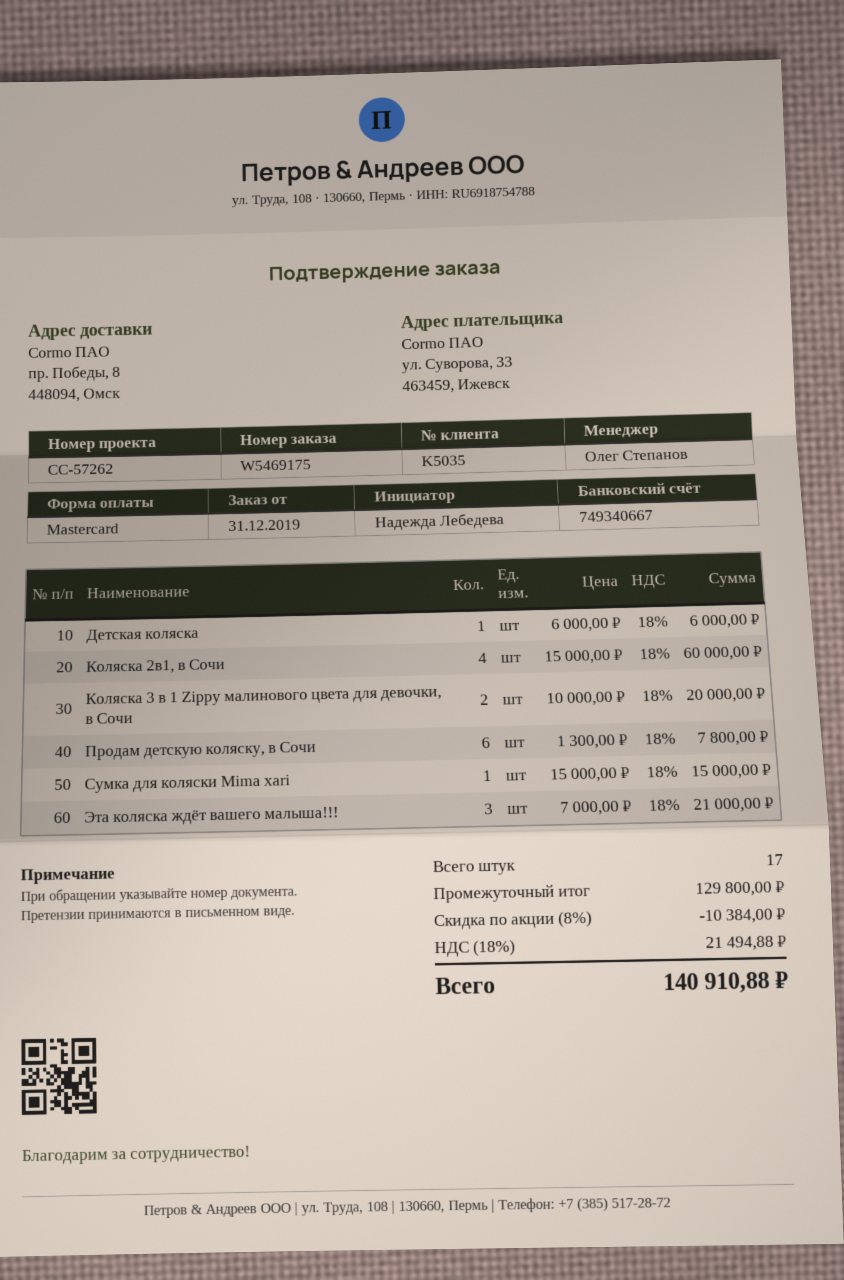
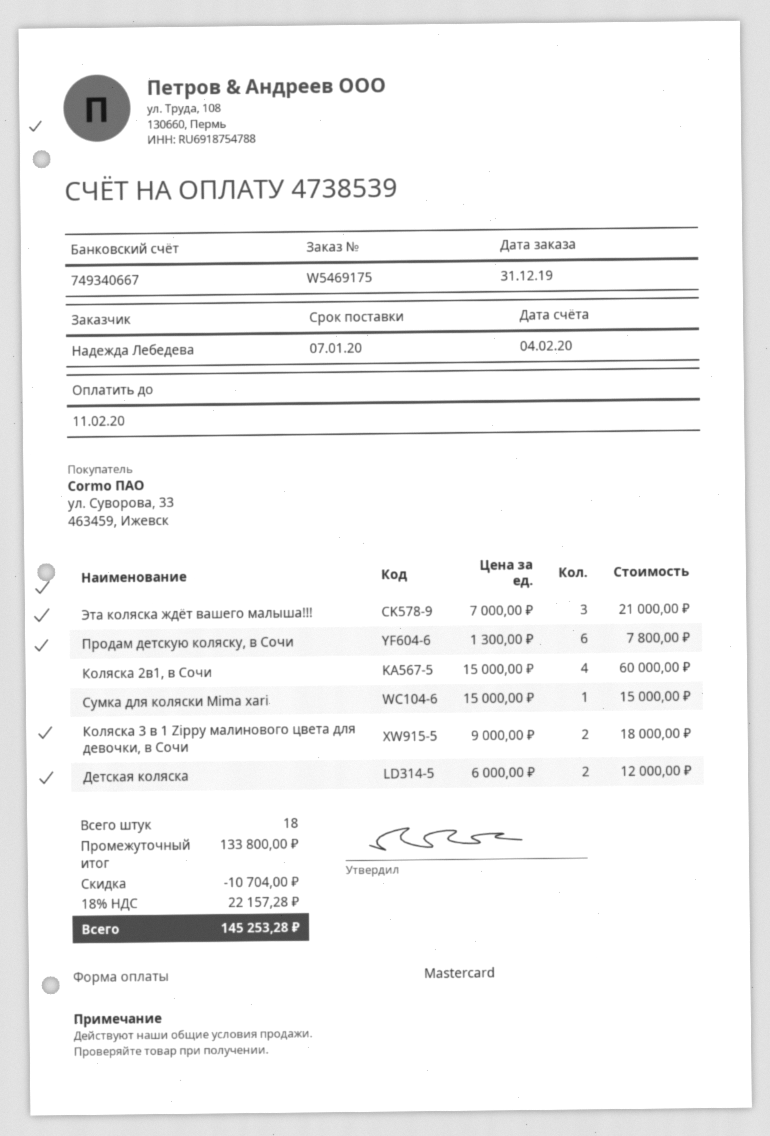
Детская коляска: 1 x 6000.00 = 6000.00 -> 2 x 6000.00 = 12000.00
Коляска 3 в 1 Zippy малинового цвета для девочки, в Сочи: 2 x 10000.00 = 20000.00 -> 2 x 9000.00 = 18000.00
total quantity: 17 -> 18
subtotal: 129800.00 -> 133800.00
discount: 10384.00 -> 10704.00
tax: 18% = 21494.88 -> 18% = 22157.28
total: 140910.88 -> 145253.28

